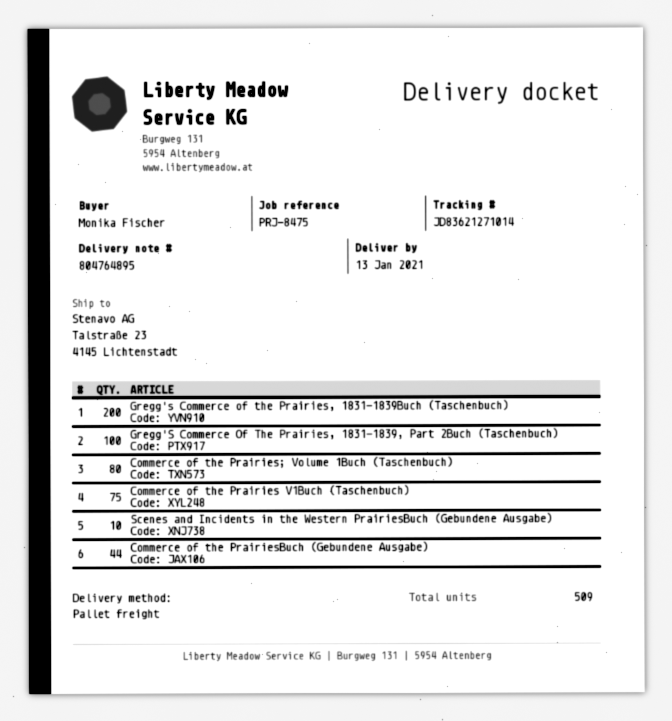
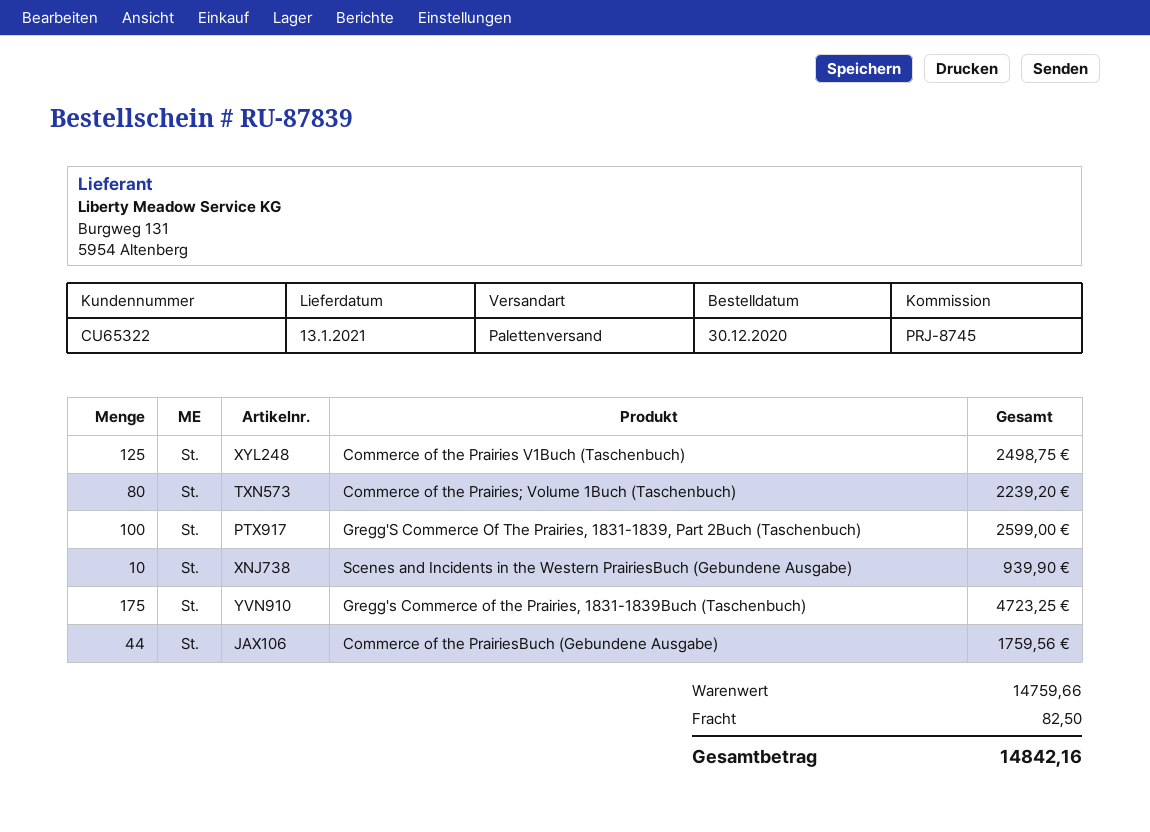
reference: PRJ-8475 -> PRJ-8745
Gregg's Commerce of the Prairies, 1831-1839Buch (Taschenbuch): 200 -> 175
Commerce of the Prairies V1Buch (Taschenbuch): 75 -> 125

